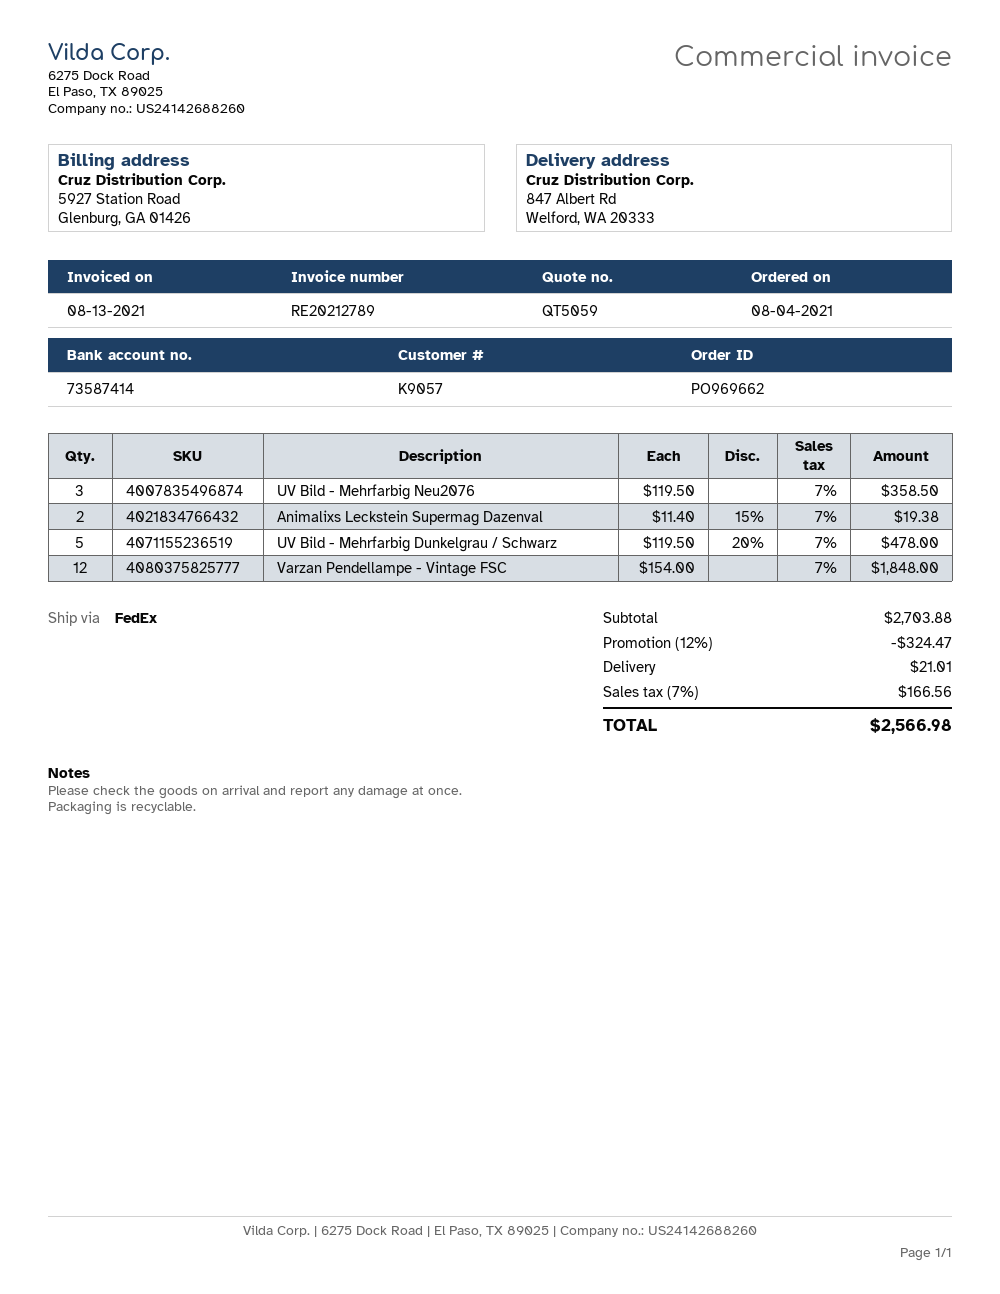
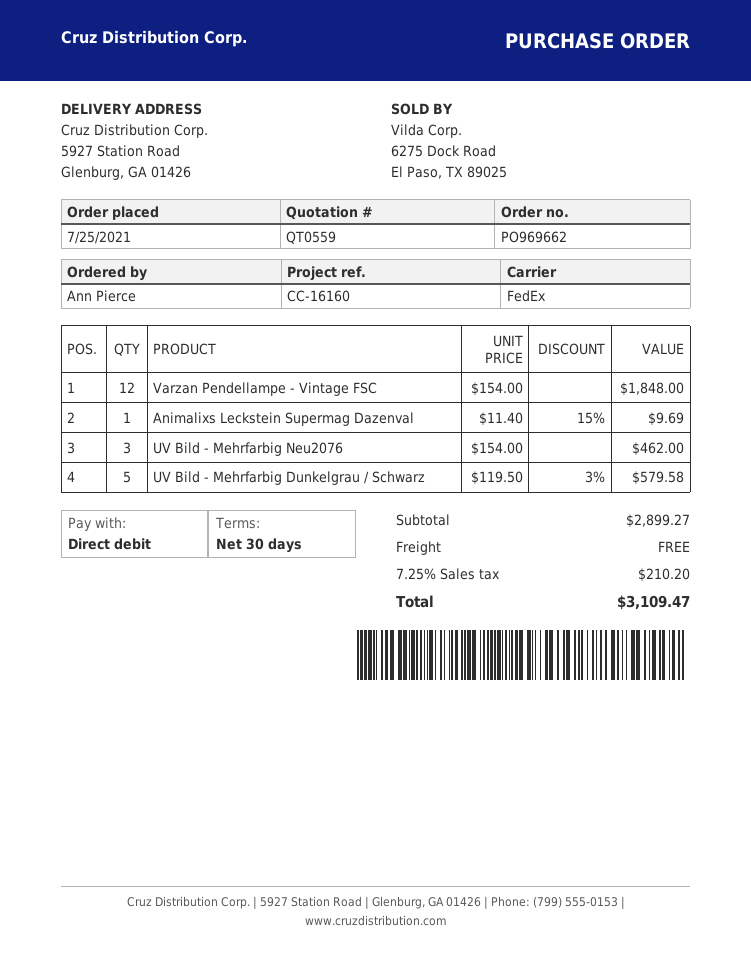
quote number: QT5059 -> QT0559
order date: 2021-08-04 -> 2021-07-25
ship to: 847 Albert Rd, Welford, WA 20333 -> 5927 Station Road, Glenburg, GA 01426
UV Bild - Mehrfarbig Neu2076: 3 x 119.50 = 358.50 -> 3 x 154.00 = 462.00
Animalixs Leckstein Supermag Dazenval: 2 x 11.40 - 15% = 19.38 -> 1 x 11.40 - 15% = 9.69
UV Bild - Mehrfarbig Dunkelgrau / Schwarz: 5 x 119.50 - 20% = 478.00 -> 5 x 119.50 - 3% = 579.58
subtotal: 2703.88 -> 2899.27
discount: 12% = 324.47 -> none
shipping: 21.01 -> 0.00
tax: 7% = 166.56 -> 7.25% = 210.20
total: 2566.98 -> 3109.47

